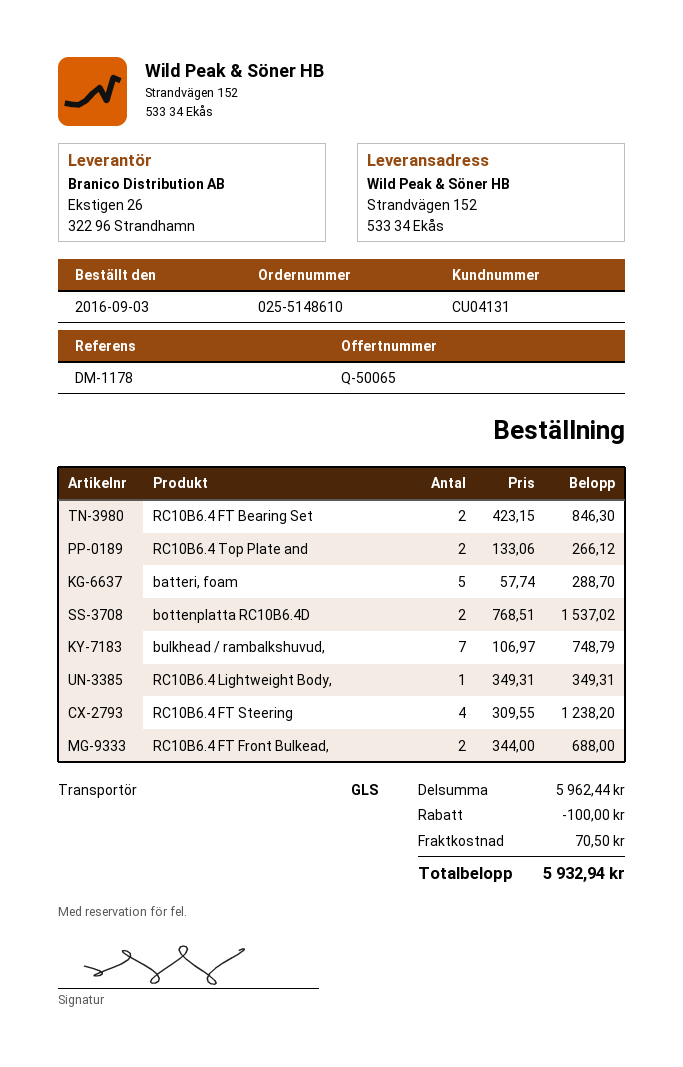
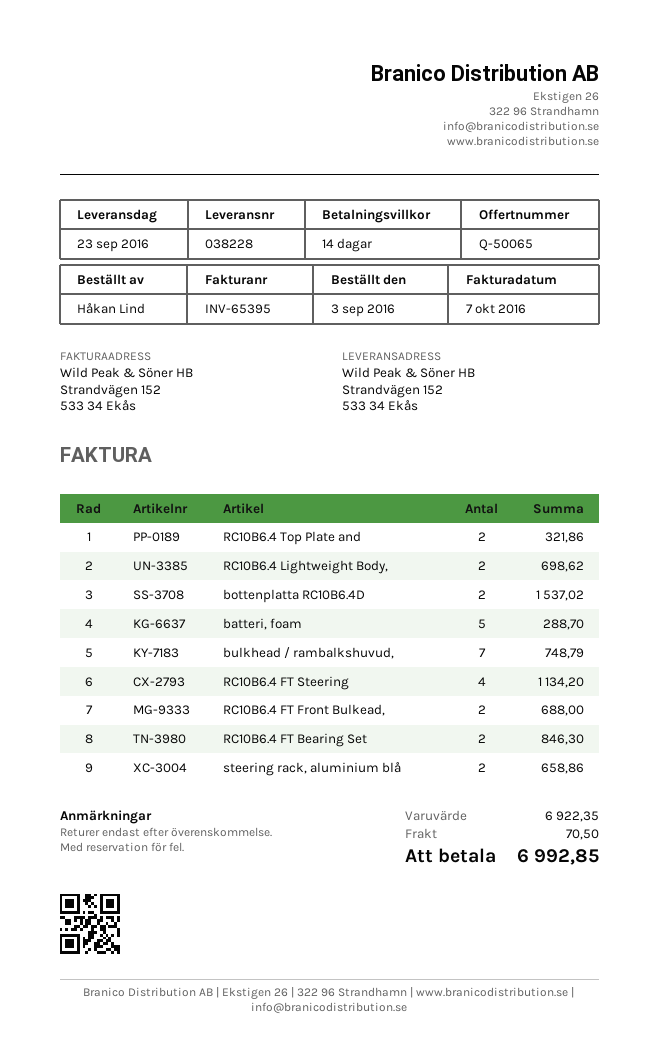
RC10B6.4 Top Plate and: 2 for 266.12 -> 2 for 321.86
RC10B6.4 Lightweight Body,: 1 for 349.31 -> 2 for 698.62
RC10B6.4 FT Steering: 4 for 1238.20 -> 4 for 1134.20
steering rack, aluminium blå: none -> 2 for 658.86
subtotal: 5962.44 -> 6922.35
discount: 100.00 -> none
total: 5932.94 -> 6992.85

